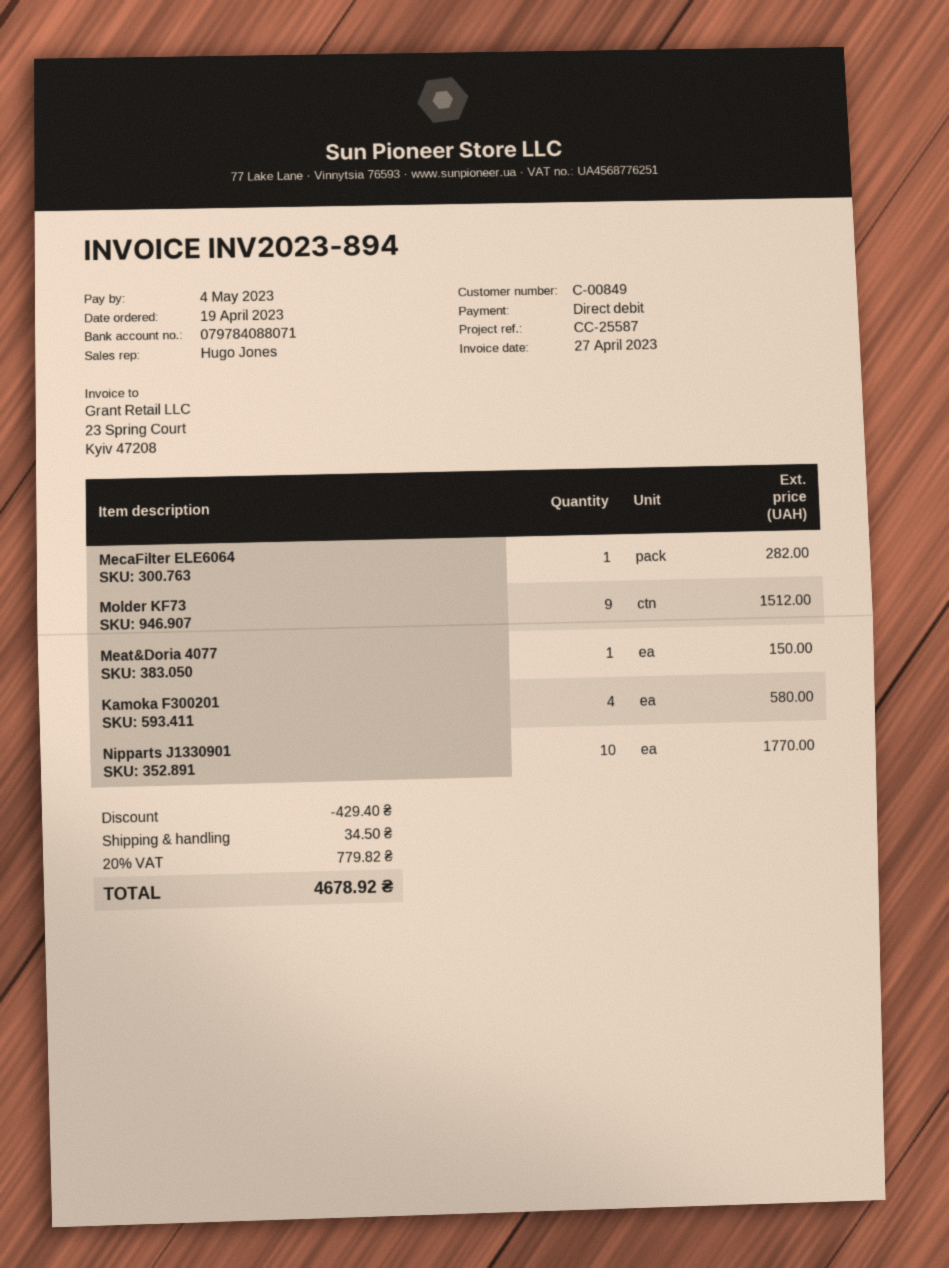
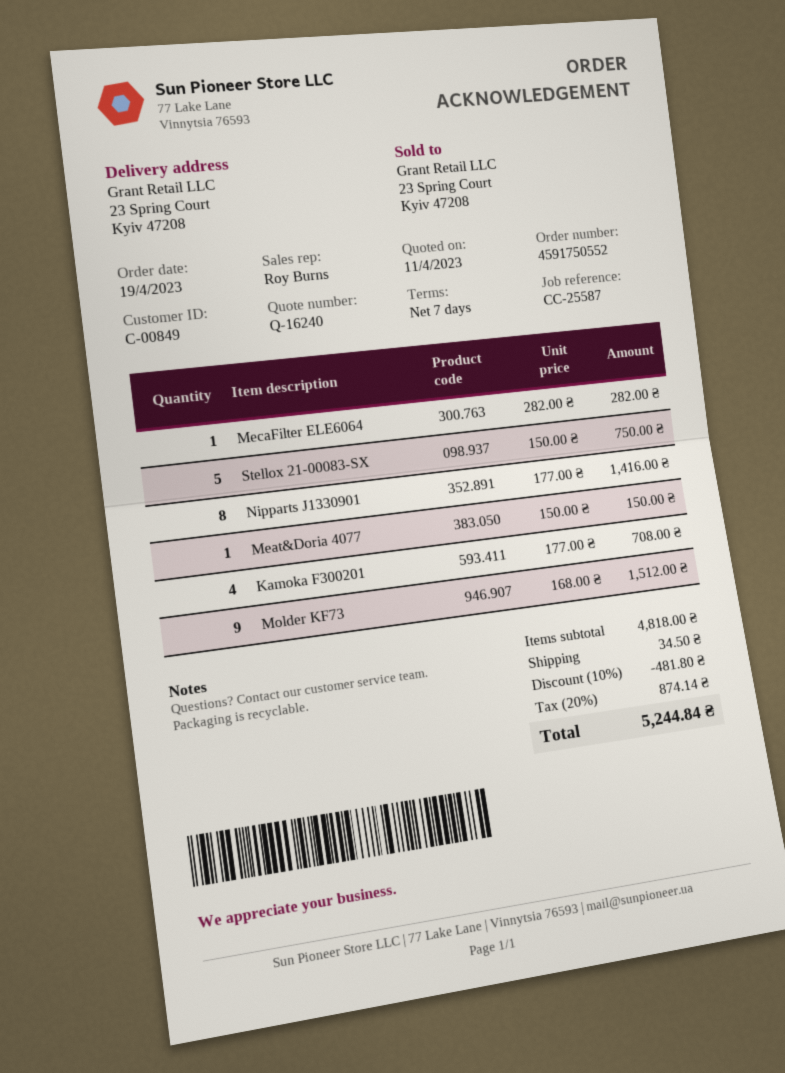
sales rep: Hugo Jones -> Roy Burns
Kamoka F300201: 4 for 580.00 -> 4 for 708.00
Nipparts J1330901: 10 for 1770.00 -> 8 for 1416.00
Stellox 21-00083-SX: none -> 5 for 750.00
discount: 429.40 -> 481.80
tax: 20% = 779.82 -> 20% = 874.14
total: 4678.92 -> 5244.84

